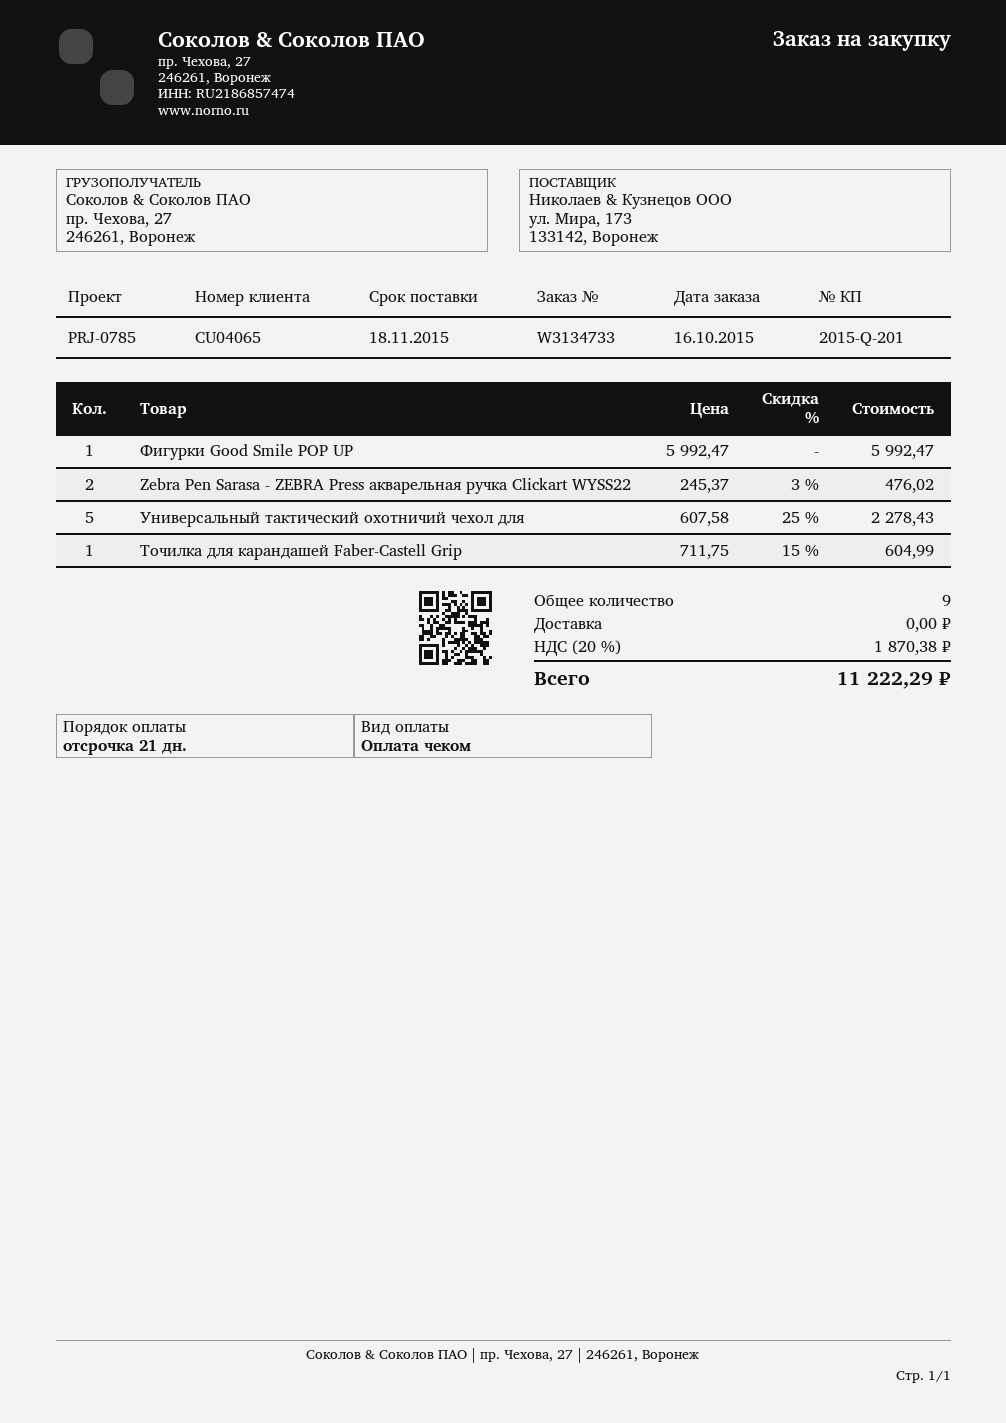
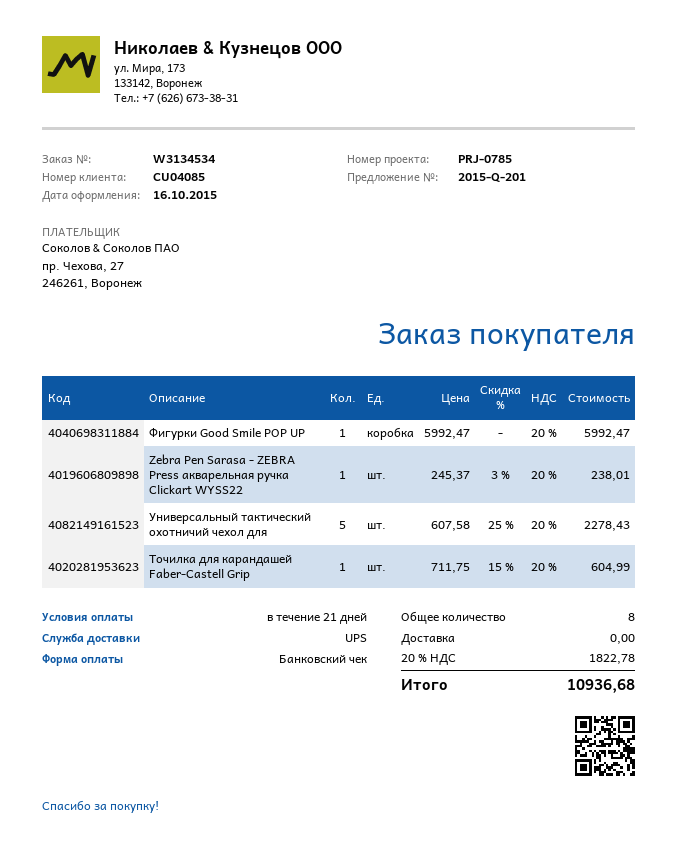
order number: W3134733 -> W3134534
customer number: CU04065 -> CU04085
Zebra Pen Sarasa - ZEBRA Press акварельная ручка Clickart WYSS22: 2 x 245.37 - 3% = 476.02 -> 1 x 245.37 - 3% = 238.01
total quantity: 9 -> 8
tax: 20% = 1870.38 -> 20% = 1822.78
total: 11222.29 -> 10936.68

